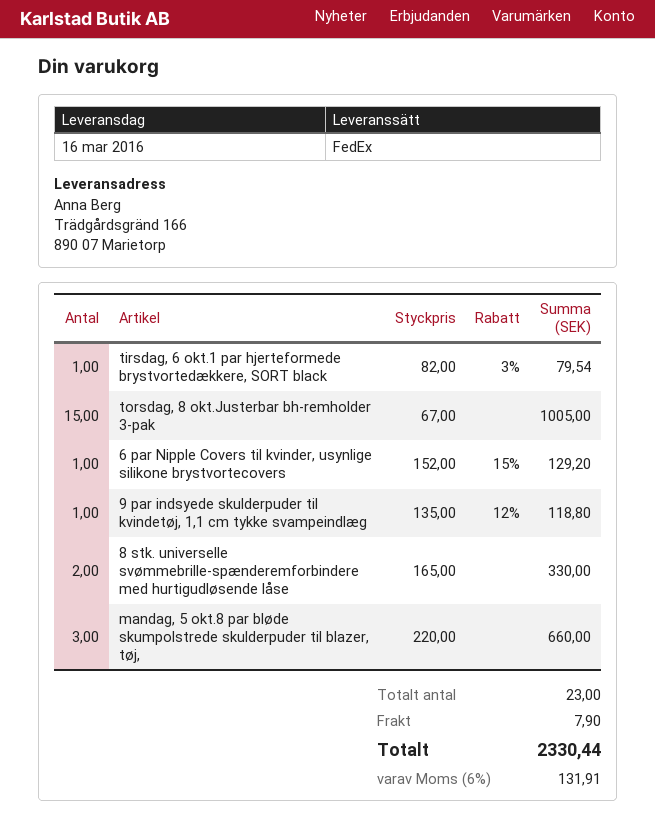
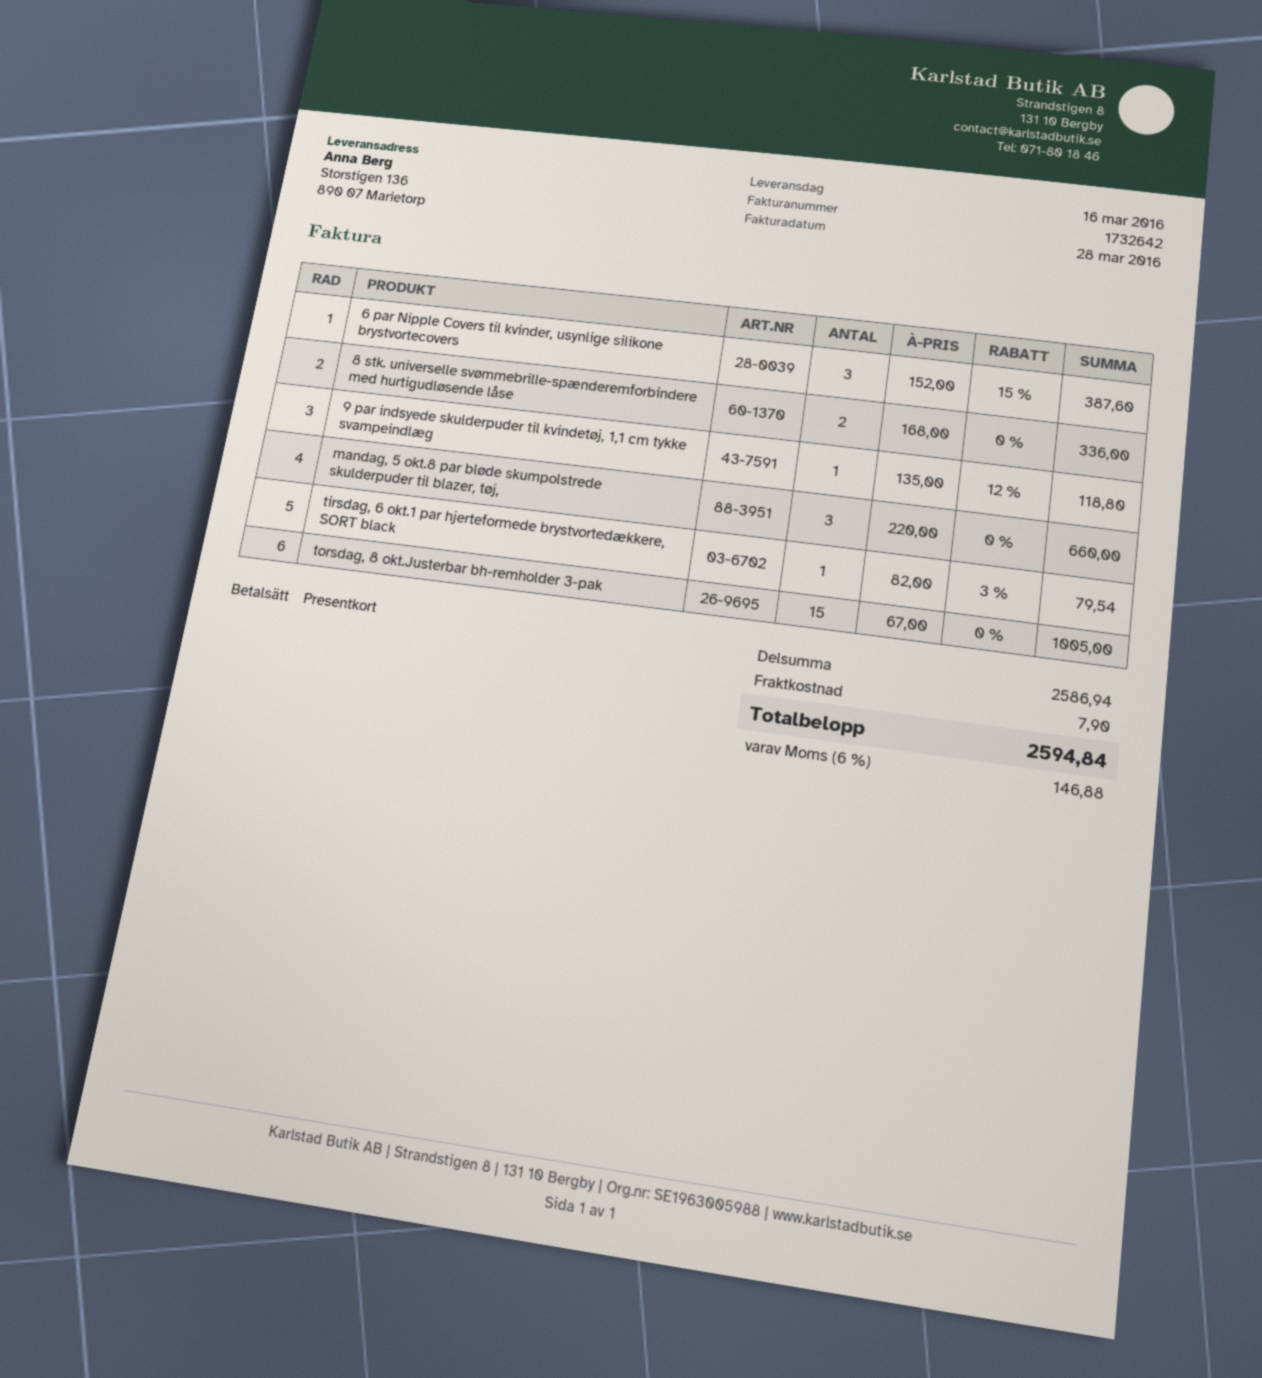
ship to: Trädgårdsgränd 166, 890 07 Marietorp -> Storstigen 136, 890 07 Marietorp
6 par Nipple Covers til kvinder, usynlige silikone brystvortecovers: 1 x 152.00 - 15% = 129.20 -> 3 x 152.00 - 15% = 387.60
8 stk. universelle svømmebrille-spænderemforbindere med hurtigudløsende låse: 2 x 165.00 = 330.00 -> 2 x 168.00 = 336.00
tax: 6% = 131.91 -> 6% = 146.88
total: 2330.44 -> 2594.84

